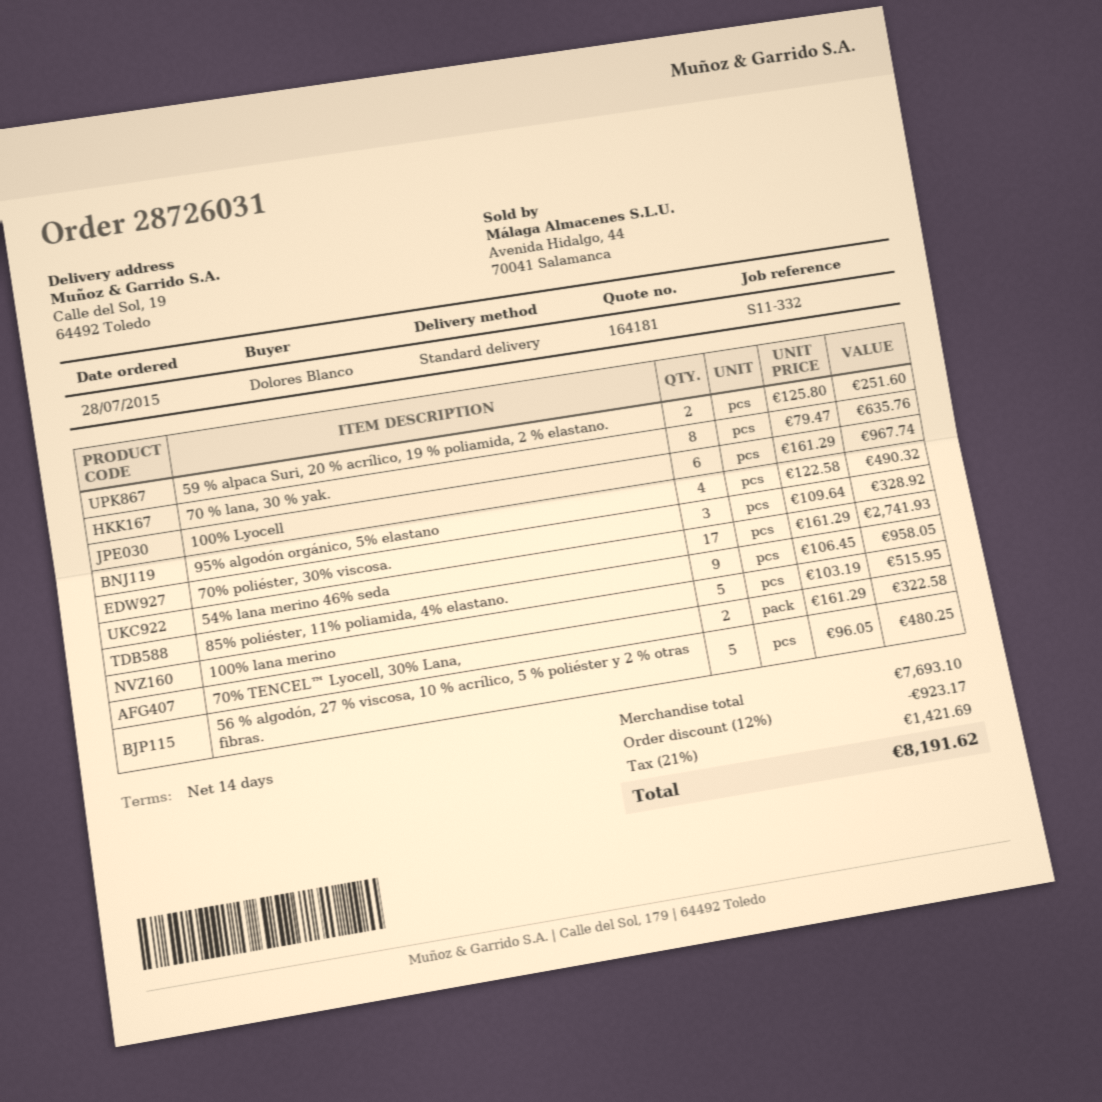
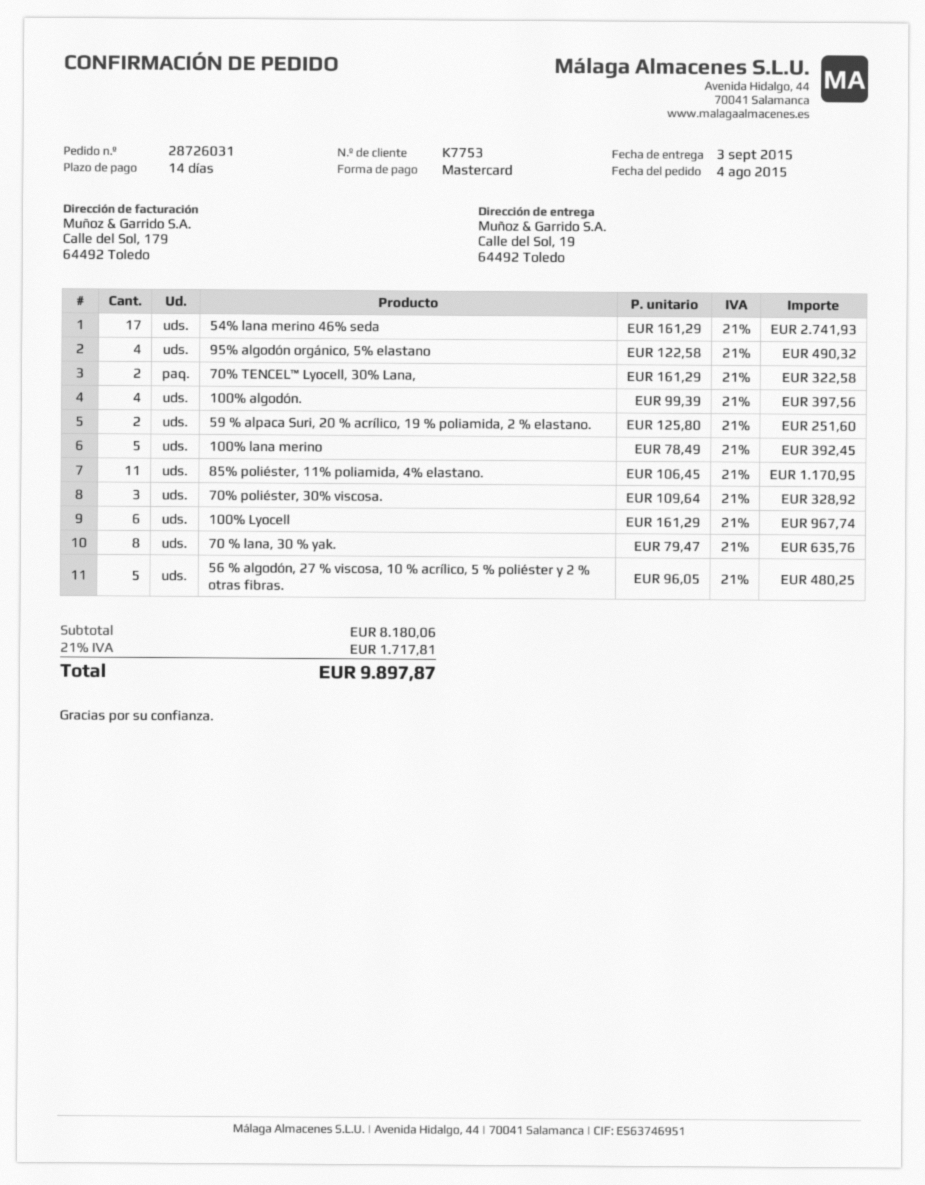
order date: 2015-07-28 -> 2015-08-04
85% poliéster, 11% poliamida, 4% elastano.: 9 x 106.45 = 958.05 -> 11 x 106.45 = 1170.95
100% lana merino: 5 x 103.19 = 515.95 -> 5 x 78.49 = 392.45
100% algodón.: none -> 4 x 99.39 = 397.56
subtotal: 7693.10 -> 8180.06
discount: 12% = 923.17 -> none
tax: 21% = 1421.69 -> 21% = 1717.81
total: 8191.62 -> 9897.87

